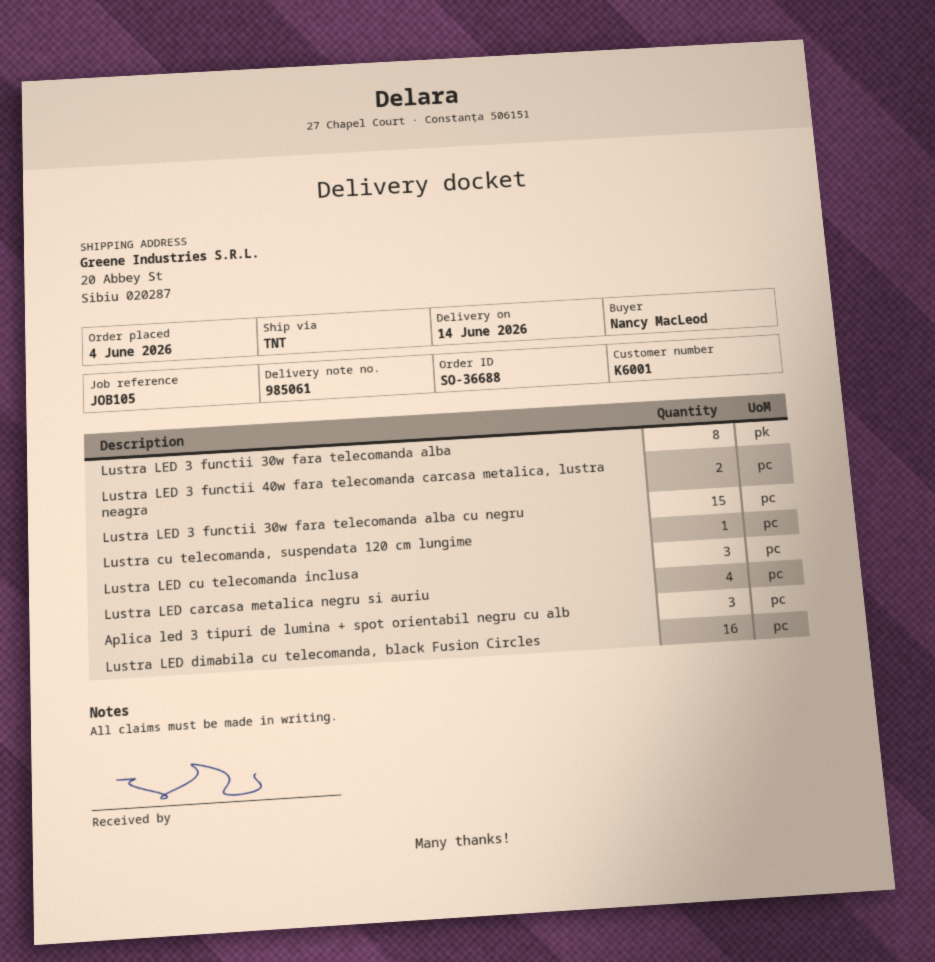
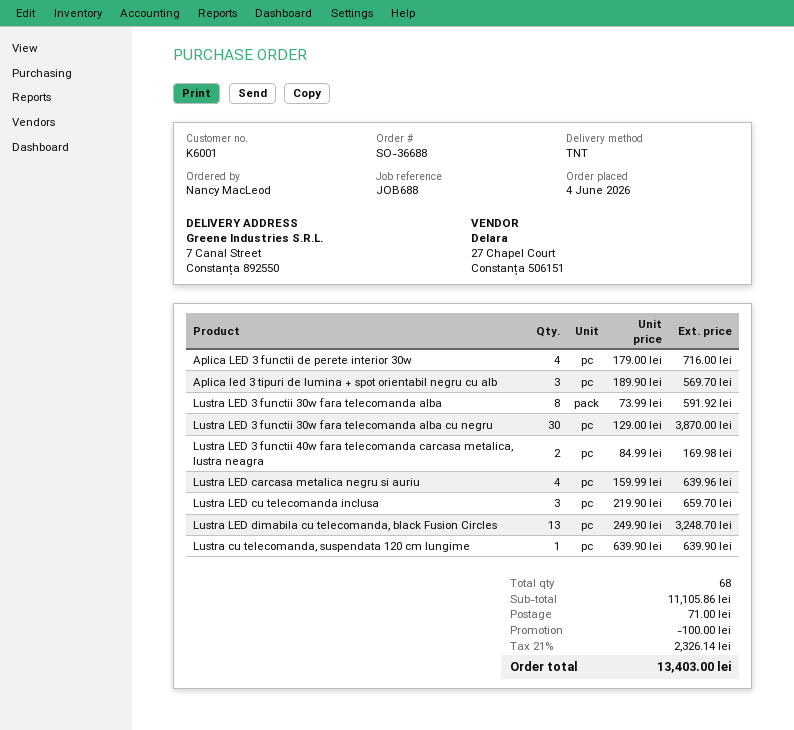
reference: JOB105 -> JOB688
ship to: 20 Abbey St, Sibiu 020287 -> 7 Canal Street, Constanța 892550
Lustra LED 3 functii 30w fara telecomanda alba cu negru: 15 -> 30
Lustra LED dimabila cu telecomanda, black Fusion Circles: 16 -> 13
Aplica LED 3 functii de perete interior 30w: none -> 4

